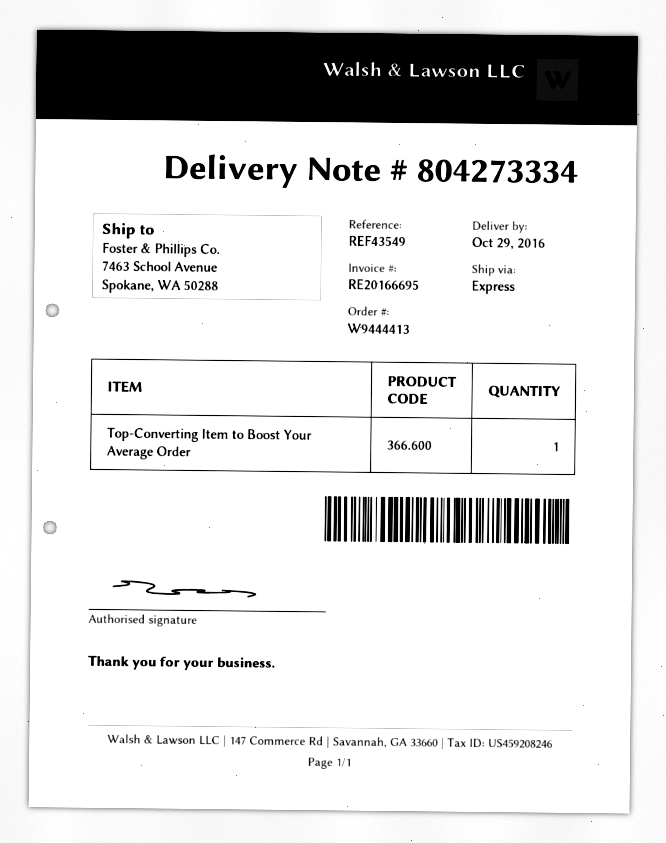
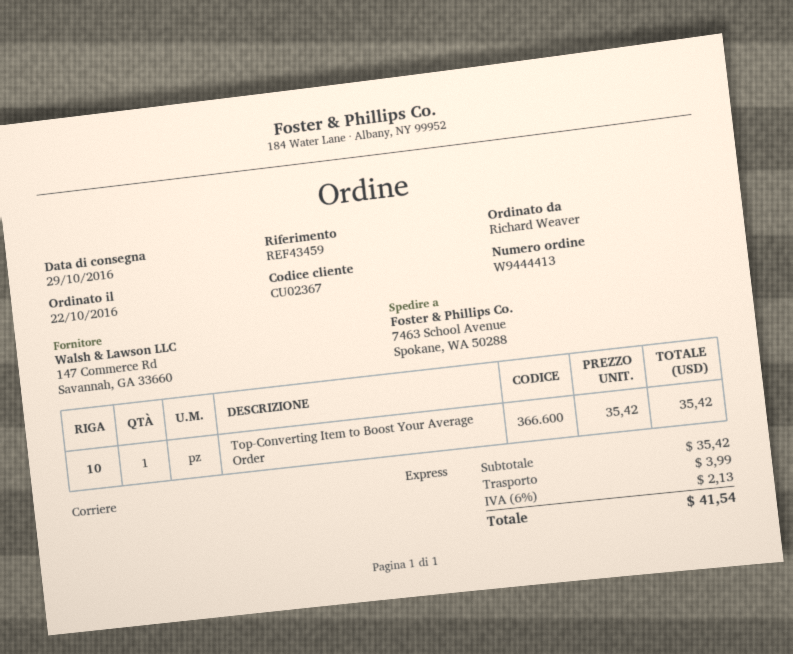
reference: REF43549 -> REF43459

